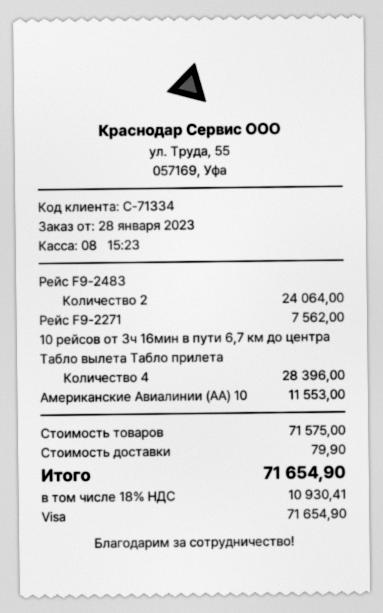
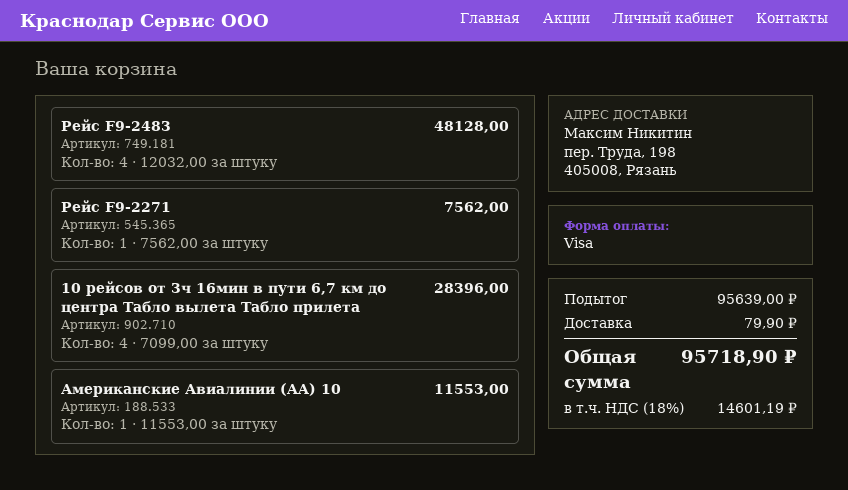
Рейс F9-2483: 2 for 24064.00 -> 4 for 48128.00
subtotal: 71575.00 -> 95639.00
tax: 18% = 10930.41 -> 18% = 14601.19
total: 71654.90 -> 95718.90

